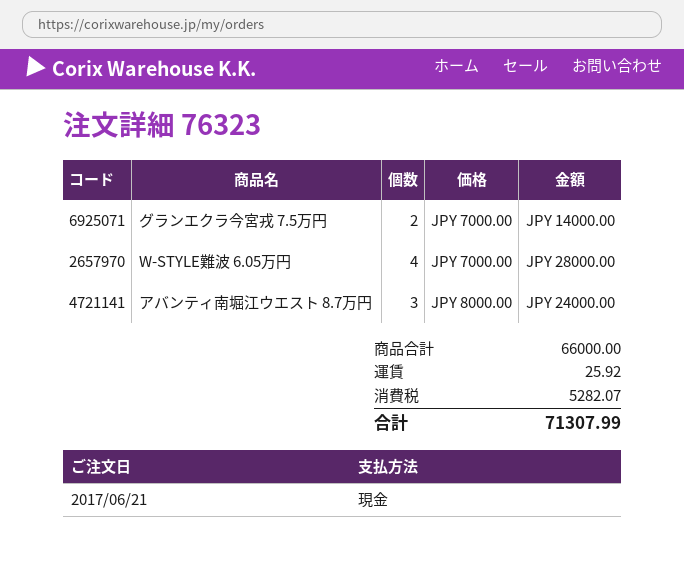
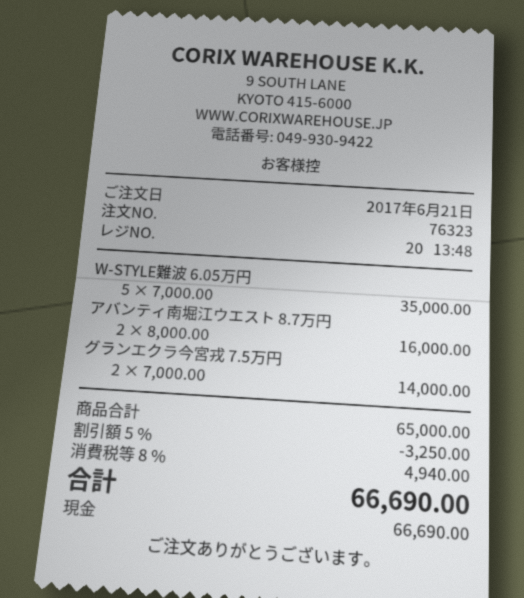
W-STYLE難波 6.05万円: 4 x 7000.00 = 28000.00 -> 5 x 7000.00 = 35000.00
アバンティ南堀江ウエスト 8.7万円: 3 x 8000.00 = 24000.00 -> 2 x 8000.00 = 16000.00
subtotal: 66000.00 -> 65000.00
discount: none -> 5% = 3250.00
shipping: 25.92 -> none
tax: 5282.07 -> 4940.00
total: 71307.99 -> 66690.00

